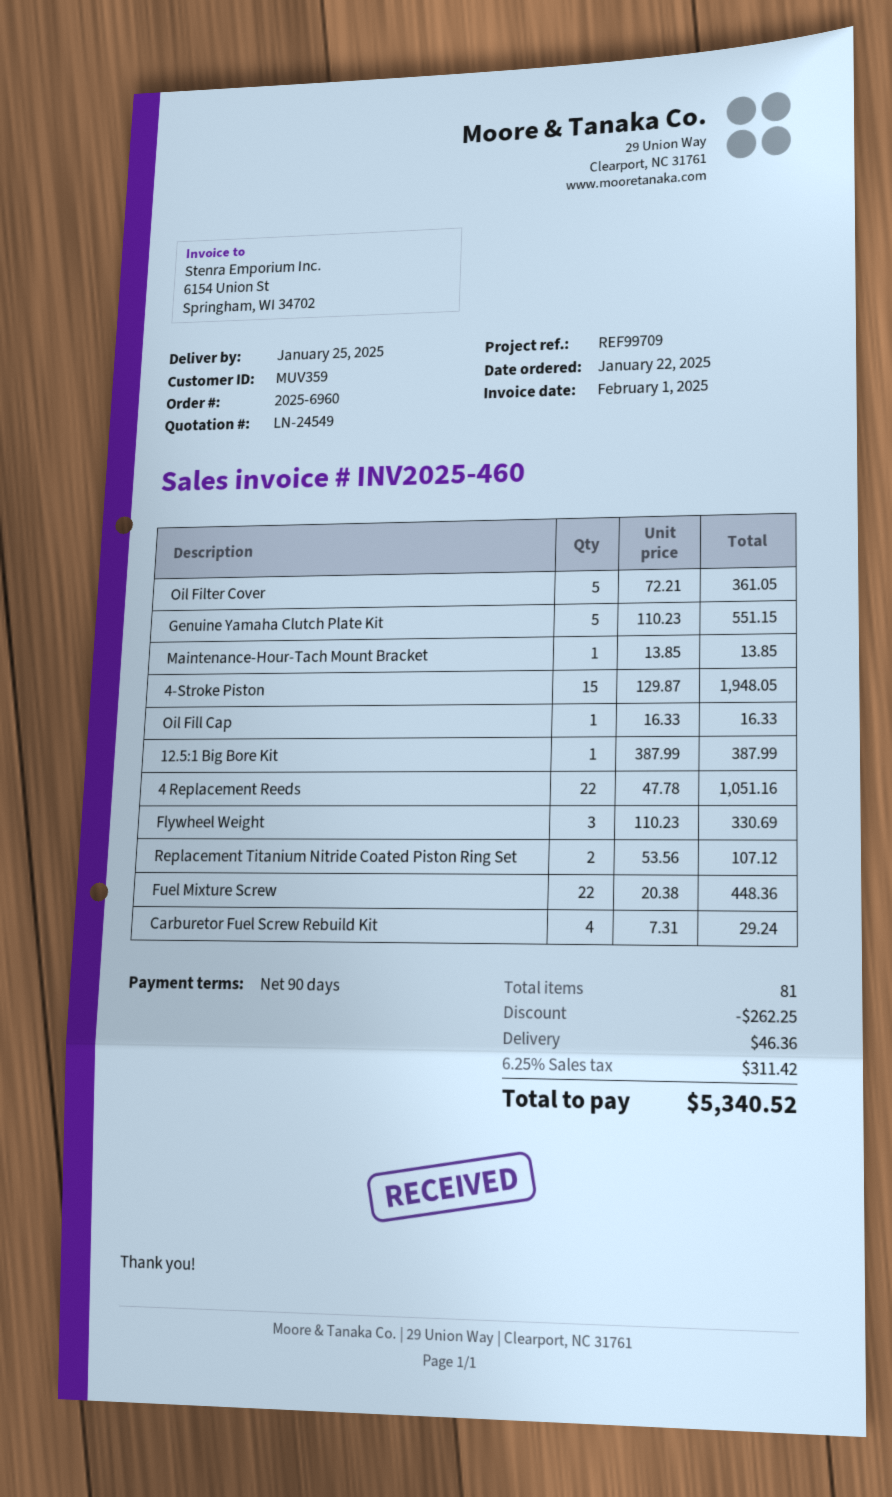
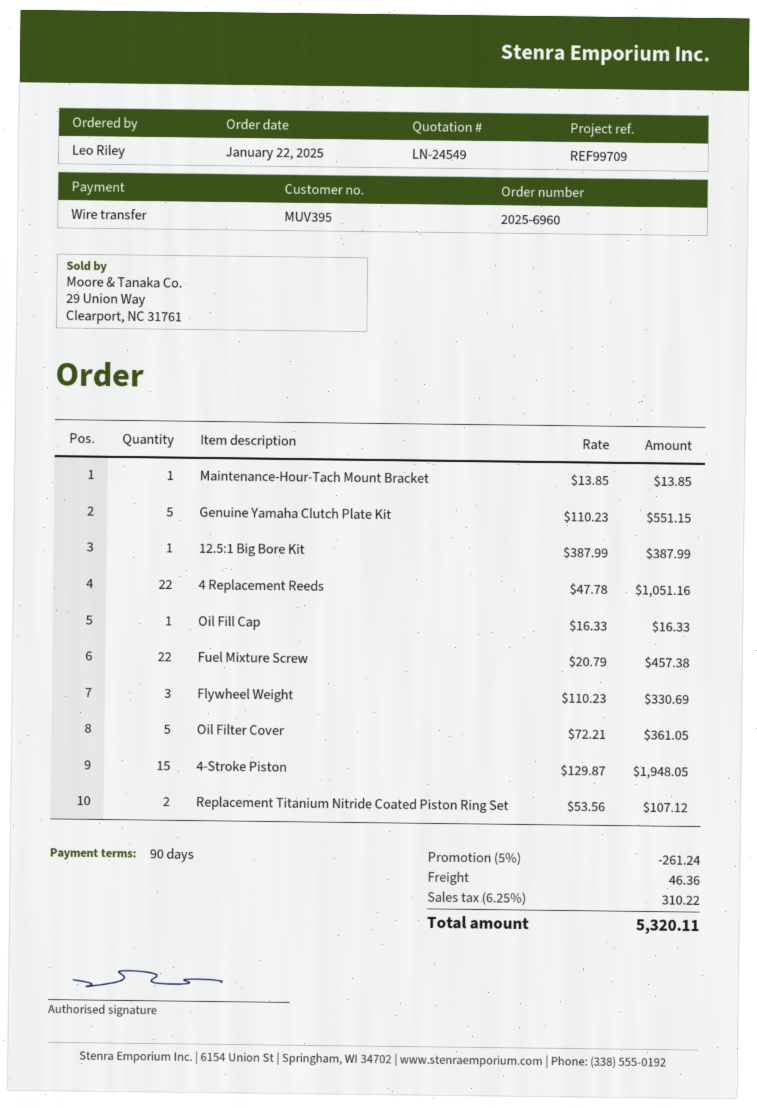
customer number: MUV359 -> MUV395
Fuel Mixture Screw: 22 x 20.38 = 448.36 -> 22 x 20.79 = 457.38
Carburetor Fuel Screw Rebuild Kit: 4 x 7.31 = 29.24 -> none
discount: 262.25 -> 261.24
tax: 6.25% = 311.42 -> 6.25% = 310.22
total: 5340.52 -> 5320.11

